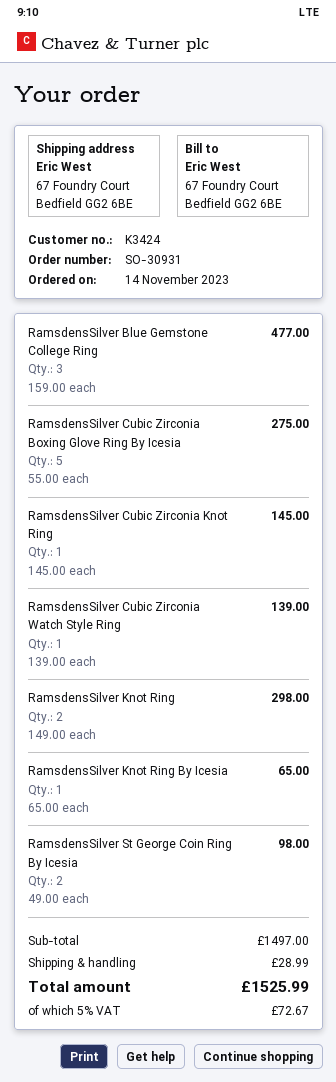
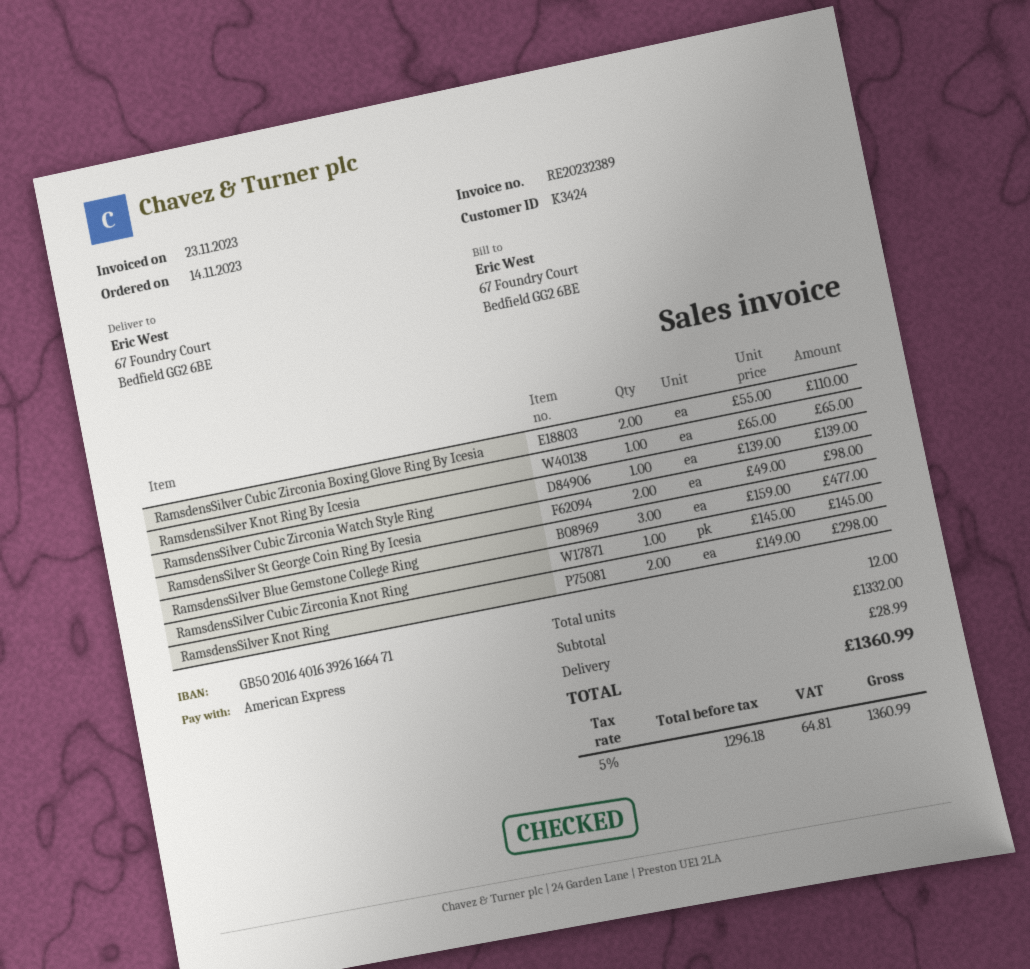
RamsdensSilver Cubic Zirconia Boxing Glove Ring By Icesia: 5 x 55.00 = 275.00 -> 2 x 55.00 = 110.00
subtotal: 1497.00 -> 1332.00
tax: 5% = 72.67 -> 5% = 64.81
total: 1525.99 -> 1360.99

